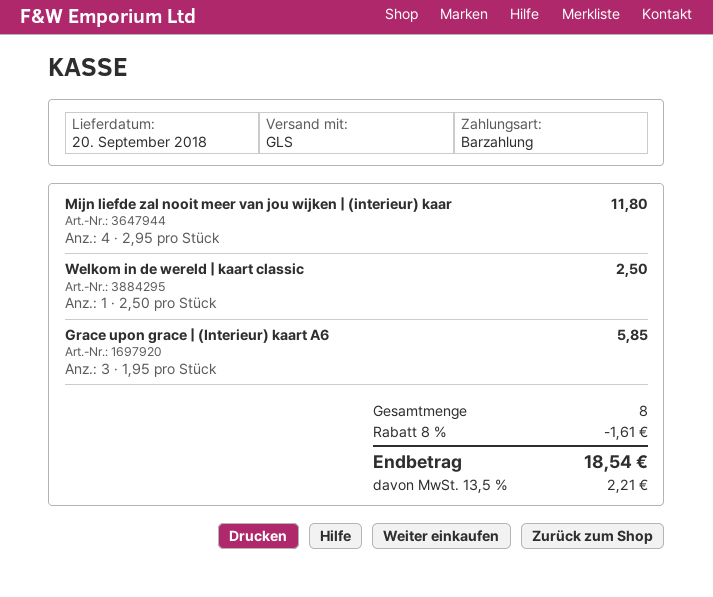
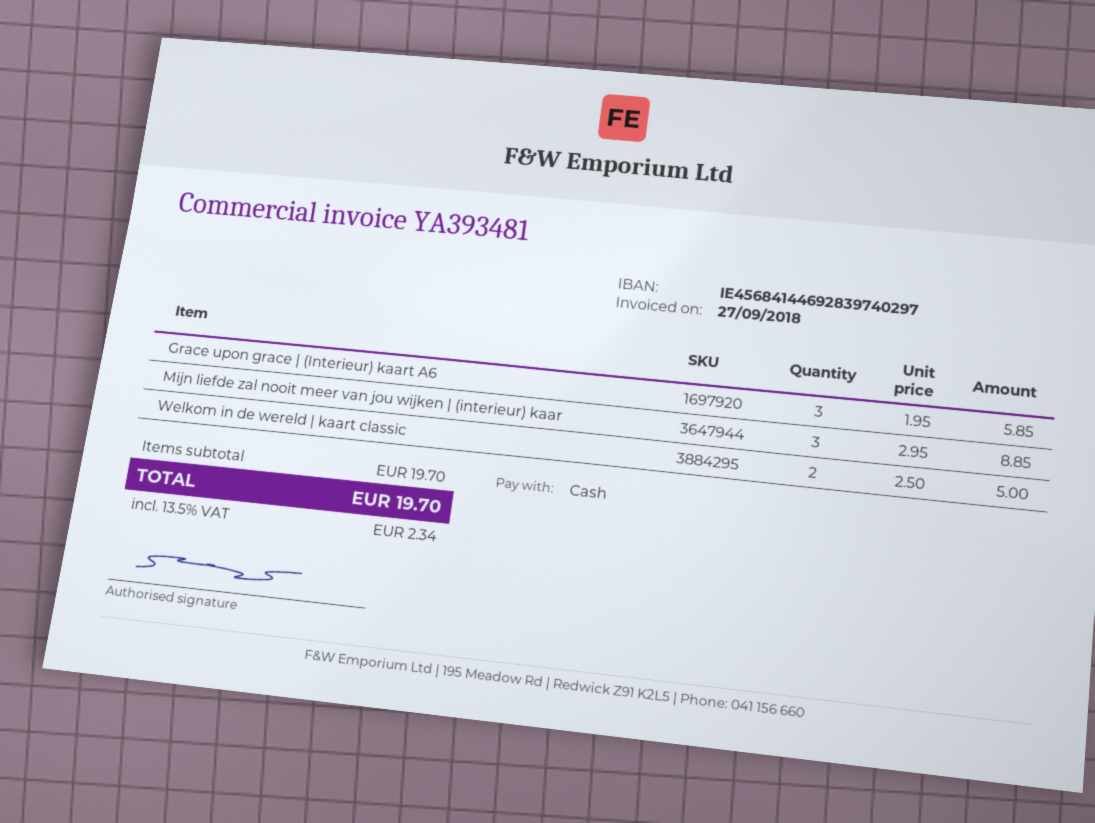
Mijn liefde zal nooit meer van jou wijken | (interieur) kaar: 4 x 2.95 = 11.80 -> 3 x 2.95 = 8.85
Welkom in de wereld | kaart classic: 1 x 2.50 = 2.50 -> 2 x 2.50 = 5.00
discount: 8% = 1.61 -> none
tax: 13.5% = 2.21 -> 13.5% = 2.34
total: 18.54 -> 19.70

